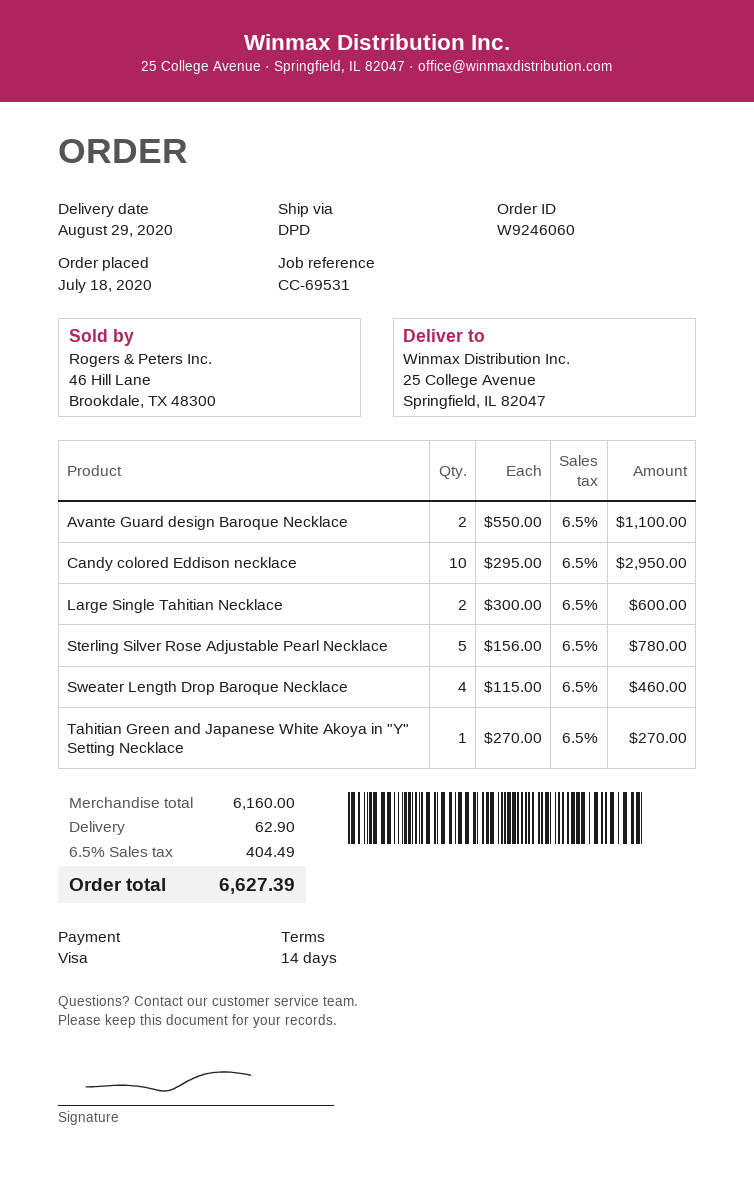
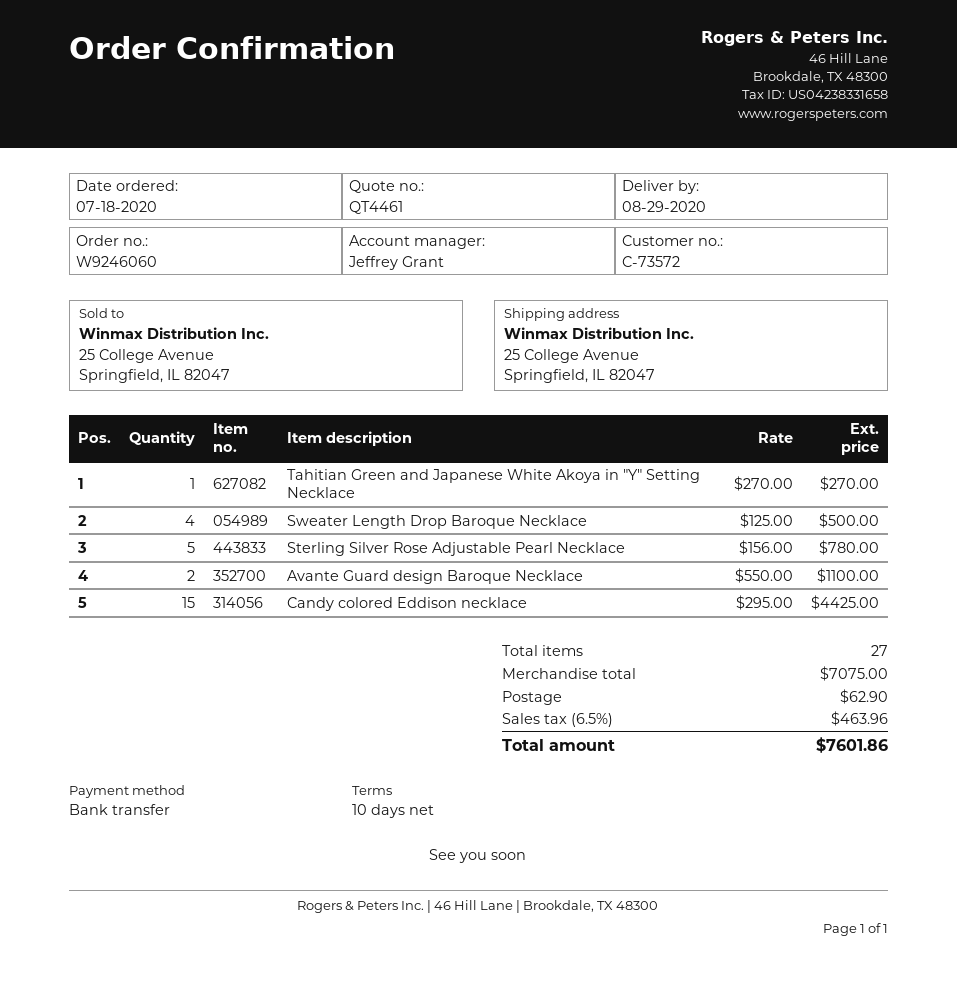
payment terms: 14 days -> 10 days
payment method: Visa -> bank transfer
Candy colored Eddison necklace: 10 x 295.00 = 2950.00 -> 15 x 295.00 = 4425.00
Large Single Tahitian Necklace: 2 x 300.00 = 600.00 -> none
Sweater Length Drop Baroque Necklace: 4 x 115.00 = 460.00 -> 4 x 125.00 = 500.00
subtotal: 6160.00 -> 7075.00
tax: 6.5% = 404.49 -> 6.5% = 463.96
total: 6627.39 -> 7601.86

